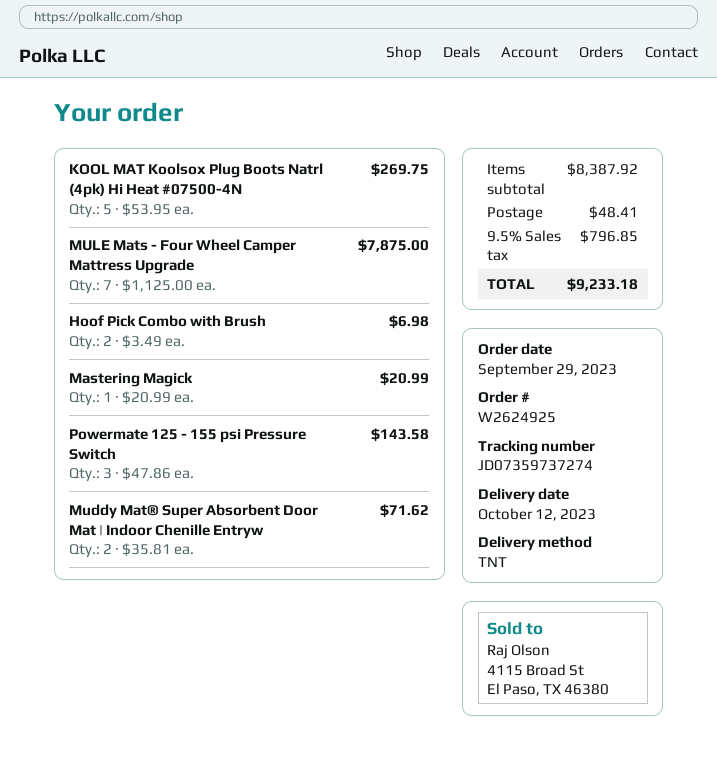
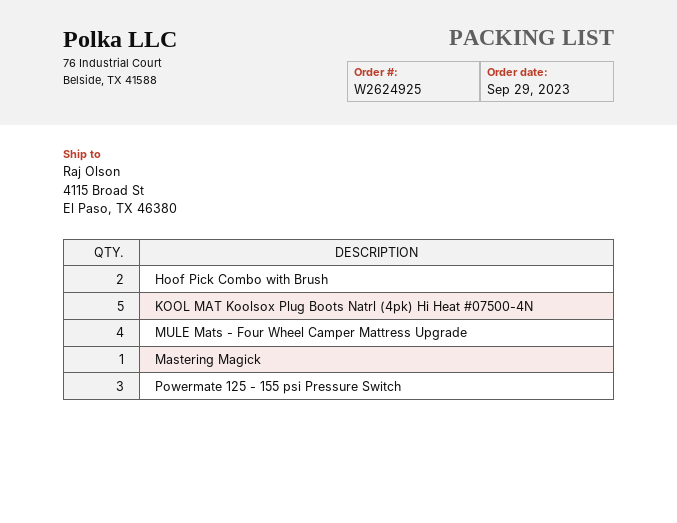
MULE Mats - Four Wheel Camper Mattress Upgrade: 7 -> 4
Muddy Mat® Super Absorbent Door Mat | Indoor Chenille Entryw: 2 -> none

